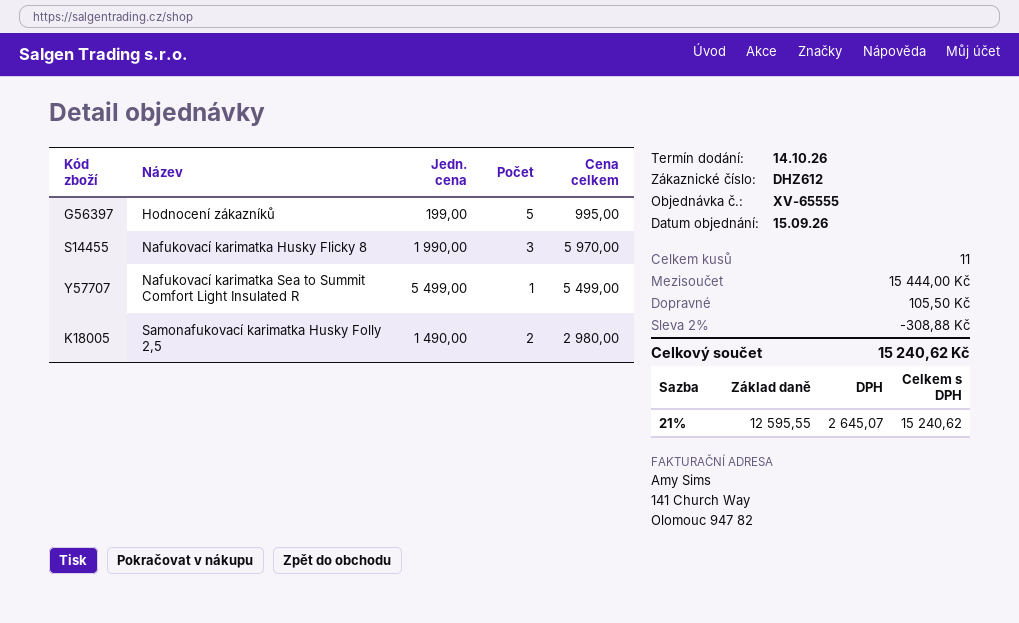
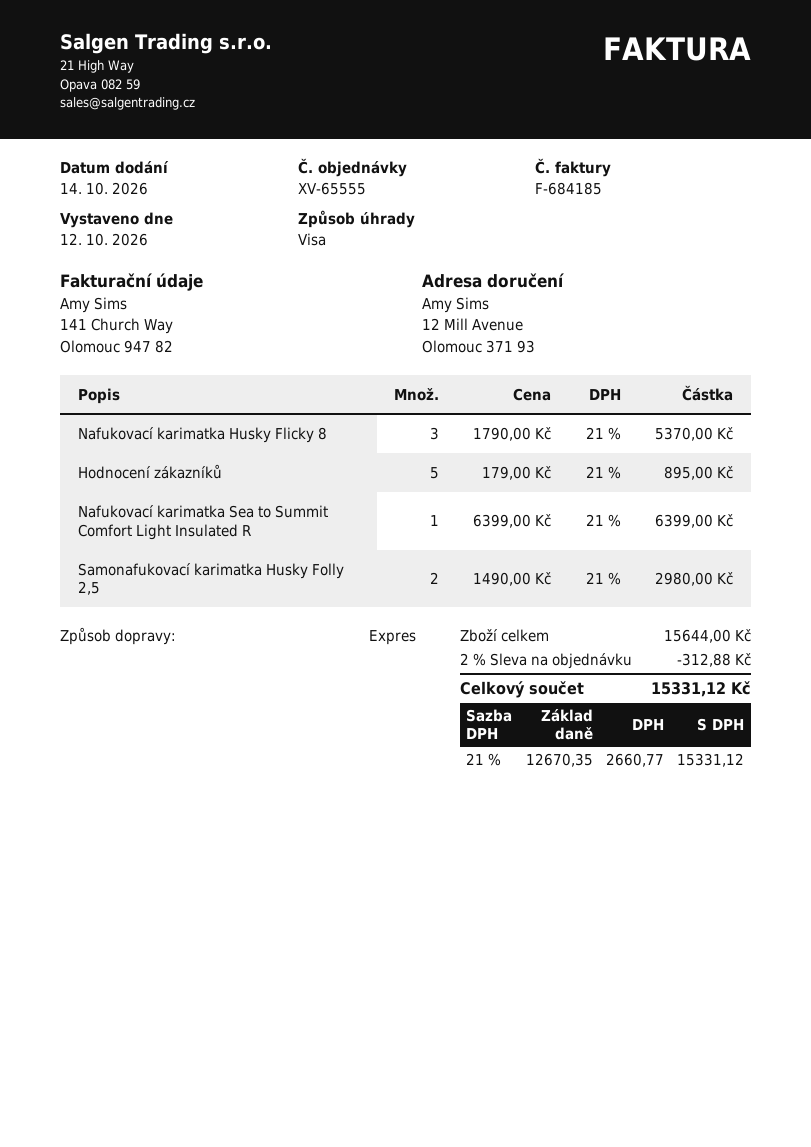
Hodnocení zákazníků: 5 x 199.00 = 995.00 -> 5 x 179.00 = 895.00
Nafukovací karimatka Husky Flicky 8: 3 x 1990.00 = 5970.00 -> 3 x 1790.00 = 5370.00
Nafukovací karimatka Sea to Summit Comfort Light Insulated R: 1 x 5499.00 = 5499.00 -> 1 x 6399.00 = 6399.00
subtotal: 15444.00 -> 15644.00
discount: 2% = 308.88 -> 2% = 312.88
shipping: 105.50 -> none
net: 12595.55 -> 12670.35
tax: 21% = 2645.07 -> 21% = 2660.77
total: 15240.62 -> 15331.12

